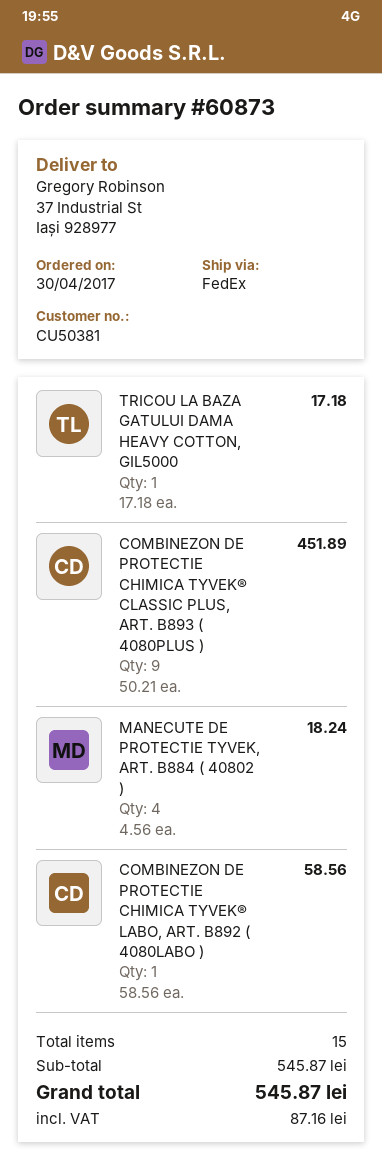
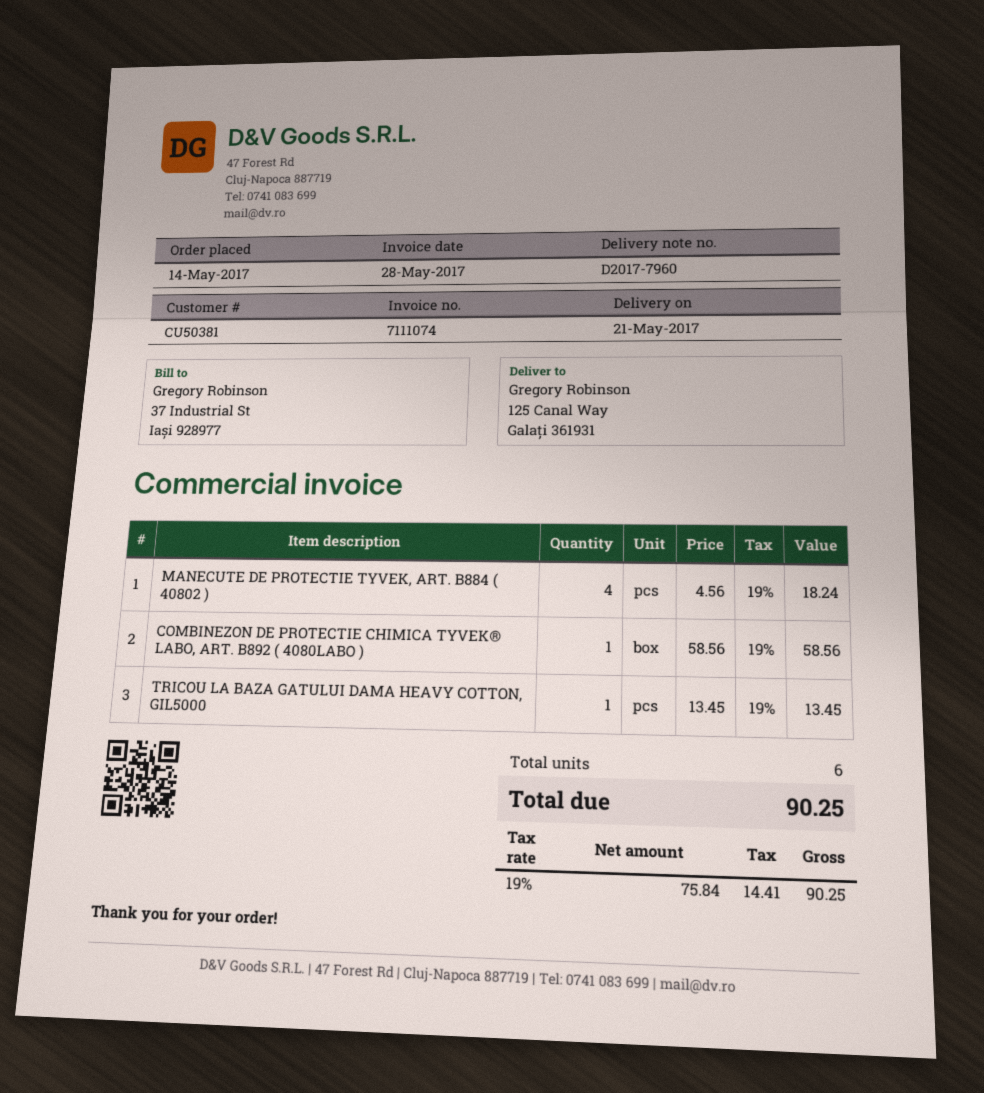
order date: 2017-04-30 -> 2017-05-14
ship to: 37 Industrial St, Iași 928977 -> 125 Canal Way, Galați 361931
TRICOU LA BAZA GATULUI DAMA HEAVY COTTON, GIL5000: 1 x 17.18 = 17.18 -> 1 x 13.45 = 13.45
COMBINEZON DE PROTECTIE CHIMICA TYVEK® CLASSIC PLUS, ART. B893 ( 4080PLUS ): 9 x 50.21 = 451.89 -> none
total quantity: 15 -> 6
tax: 87.16 -> 14.41
total: 545.87 -> 90.25

